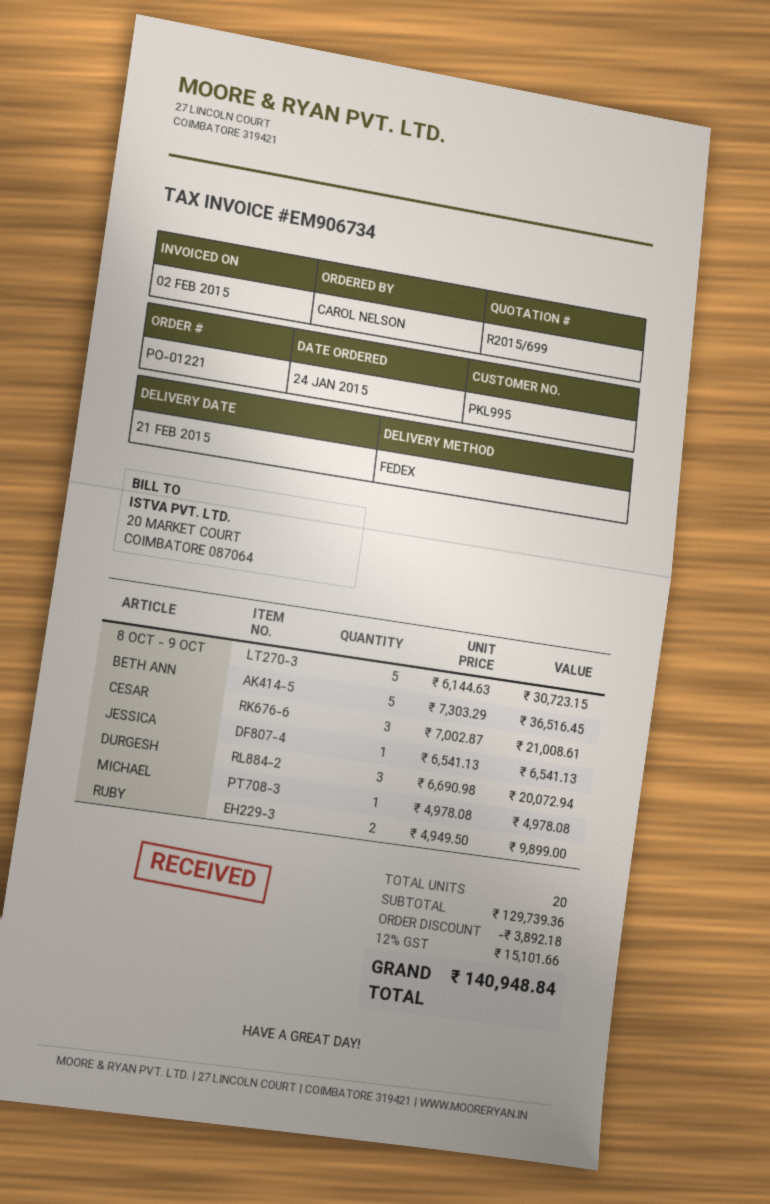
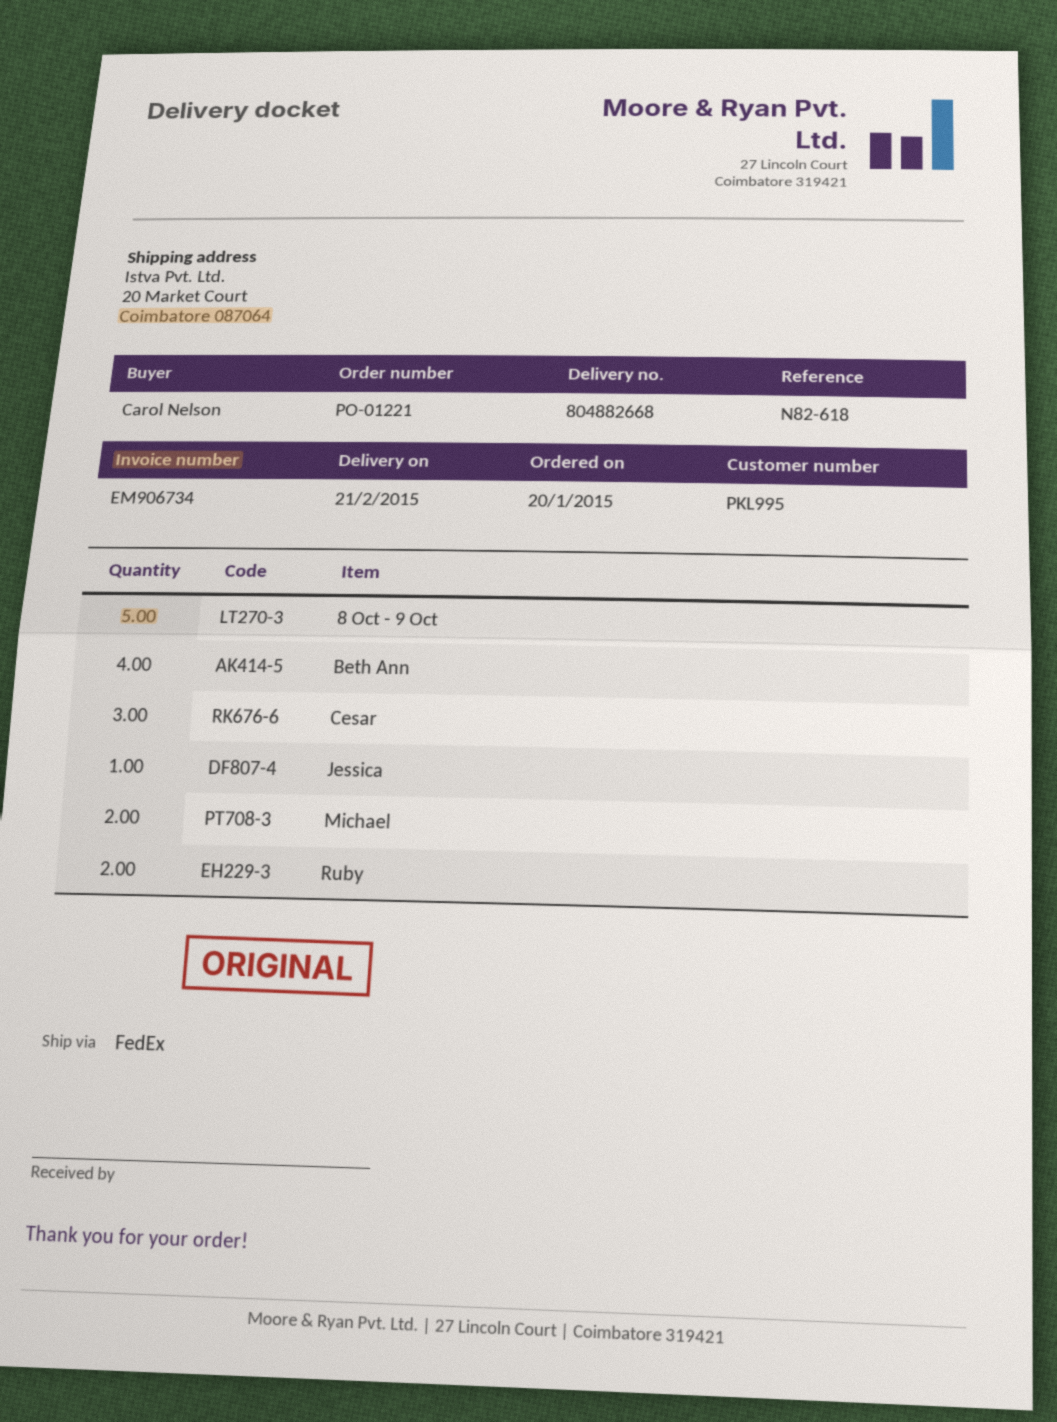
order date: 2015-01-24 -> 2015-01-20
BETH ANN: 5 -> 4
DURGESH: 3 -> none
MICHAEL: 1 -> 2

